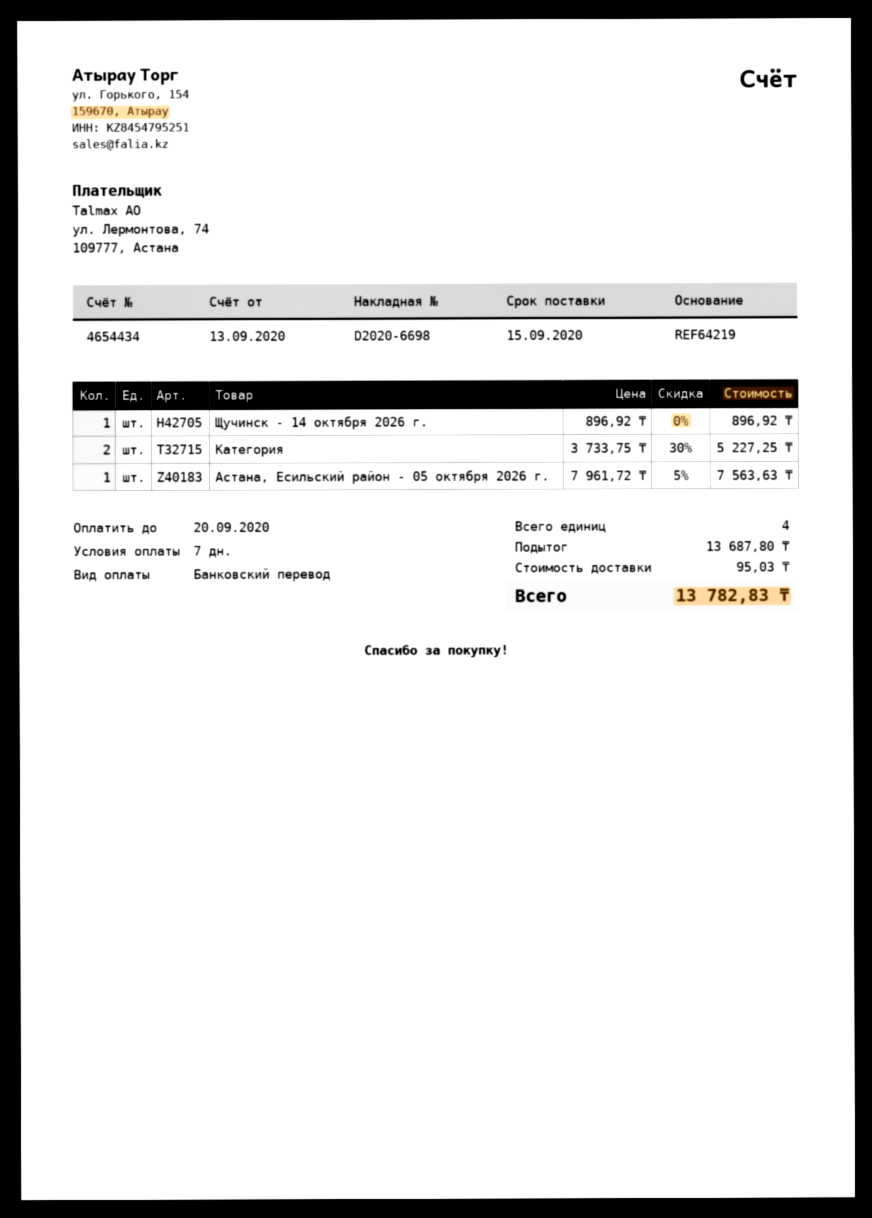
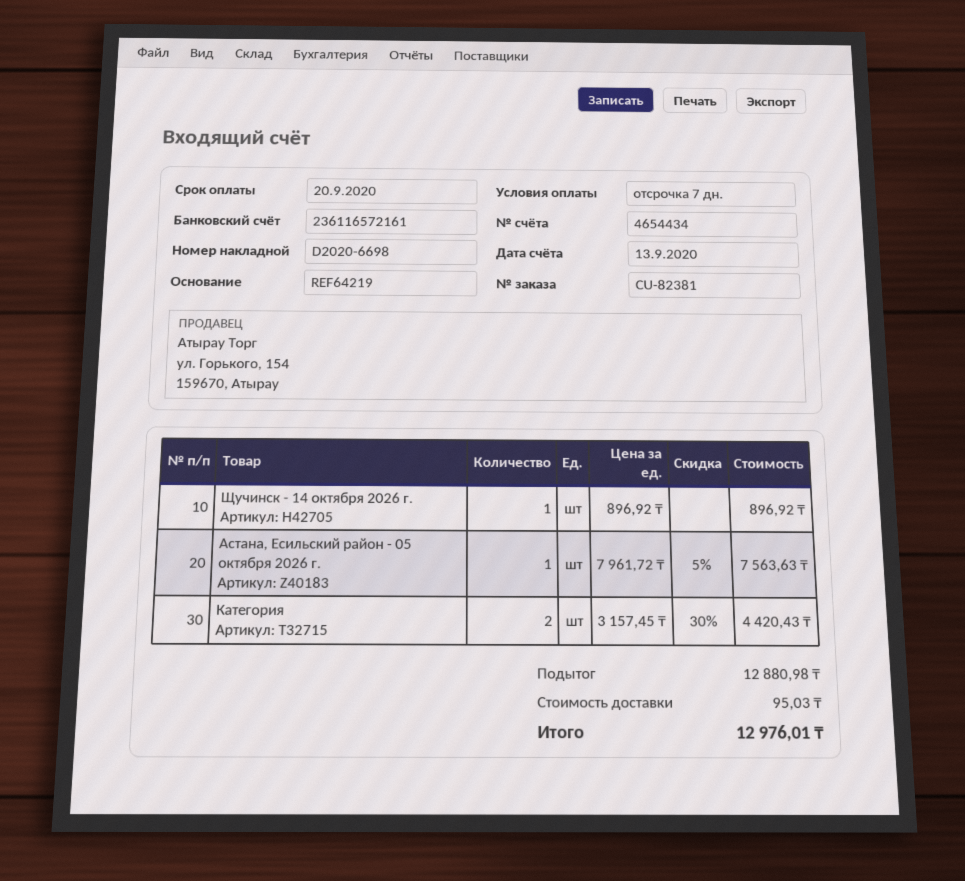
Категория: 2 x 3733.75 - 30% = 5227.25 -> 2 x 3157.45 - 30% = 4420.43
subtotal: 13687.80 -> 12880.98
total: 13782.83 -> 12976.01

